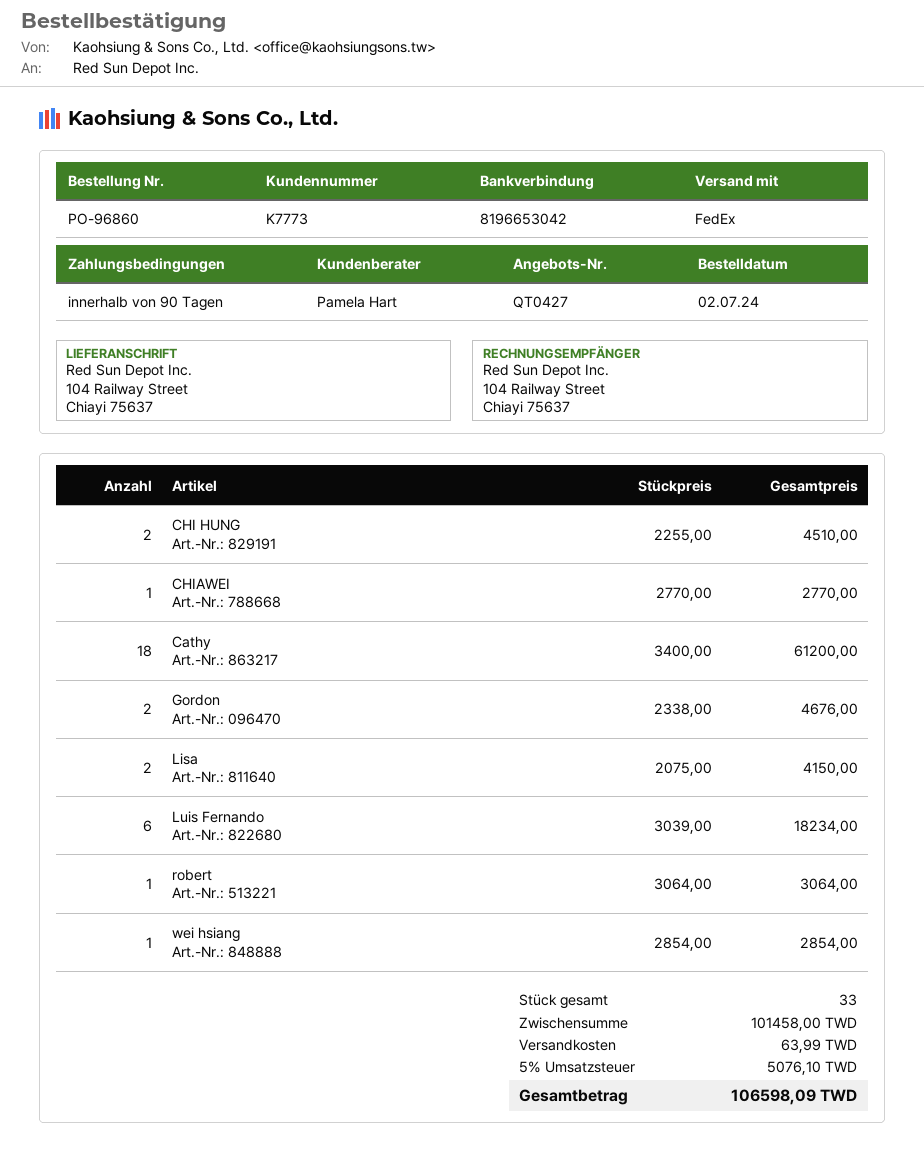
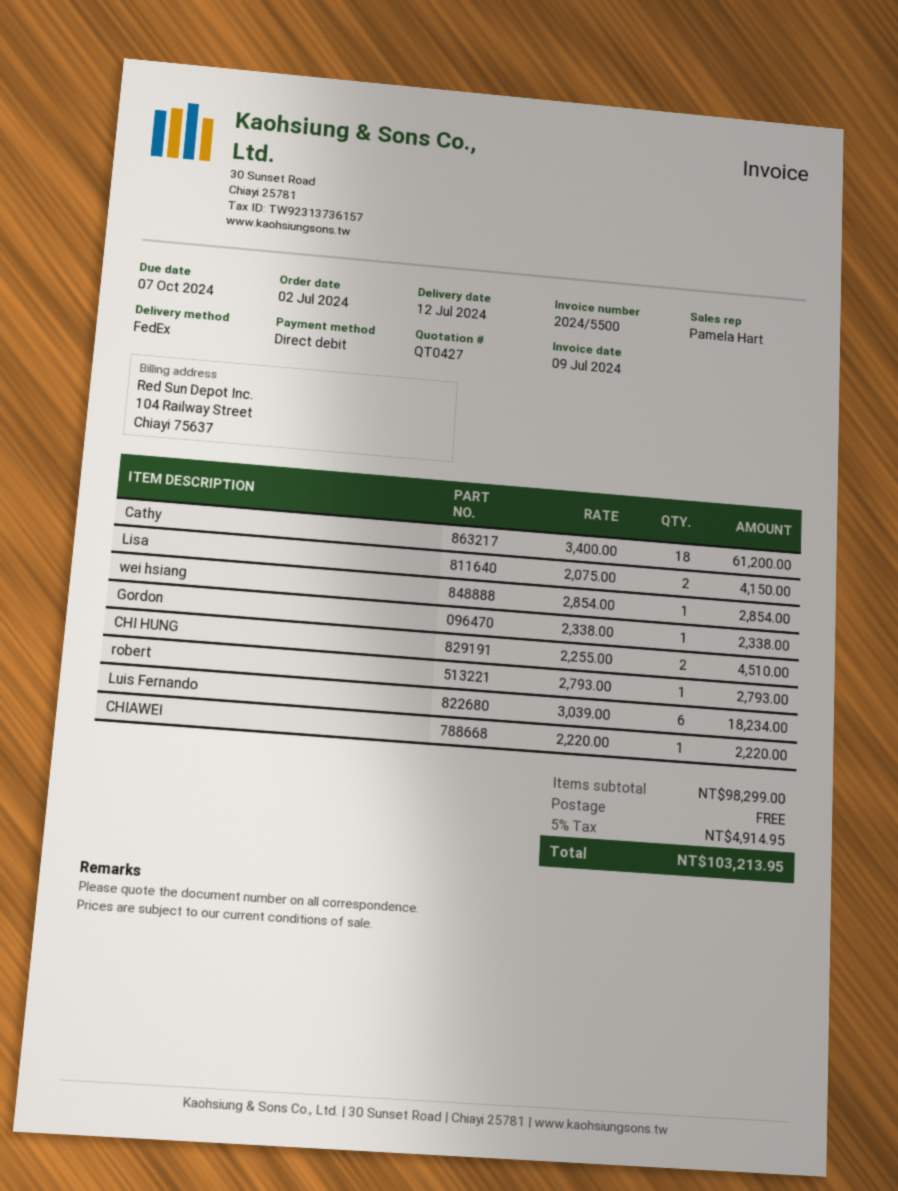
CHIAWEI: 1 x 2770.00 = 2770.00 -> 1 x 2220.00 = 2220.00
Gordon: 2 x 2338.00 = 4676.00 -> 1 x 2338.00 = 2338.00
robert: 1 x 3064.00 = 3064.00 -> 1 x 2793.00 = 2793.00
subtotal: 101458.00 -> 98299.00
shipping: 63.99 -> 0.00
tax: 5% = 5076.10 -> 5% = 4914.95
total: 106598.09 -> 103213.95

